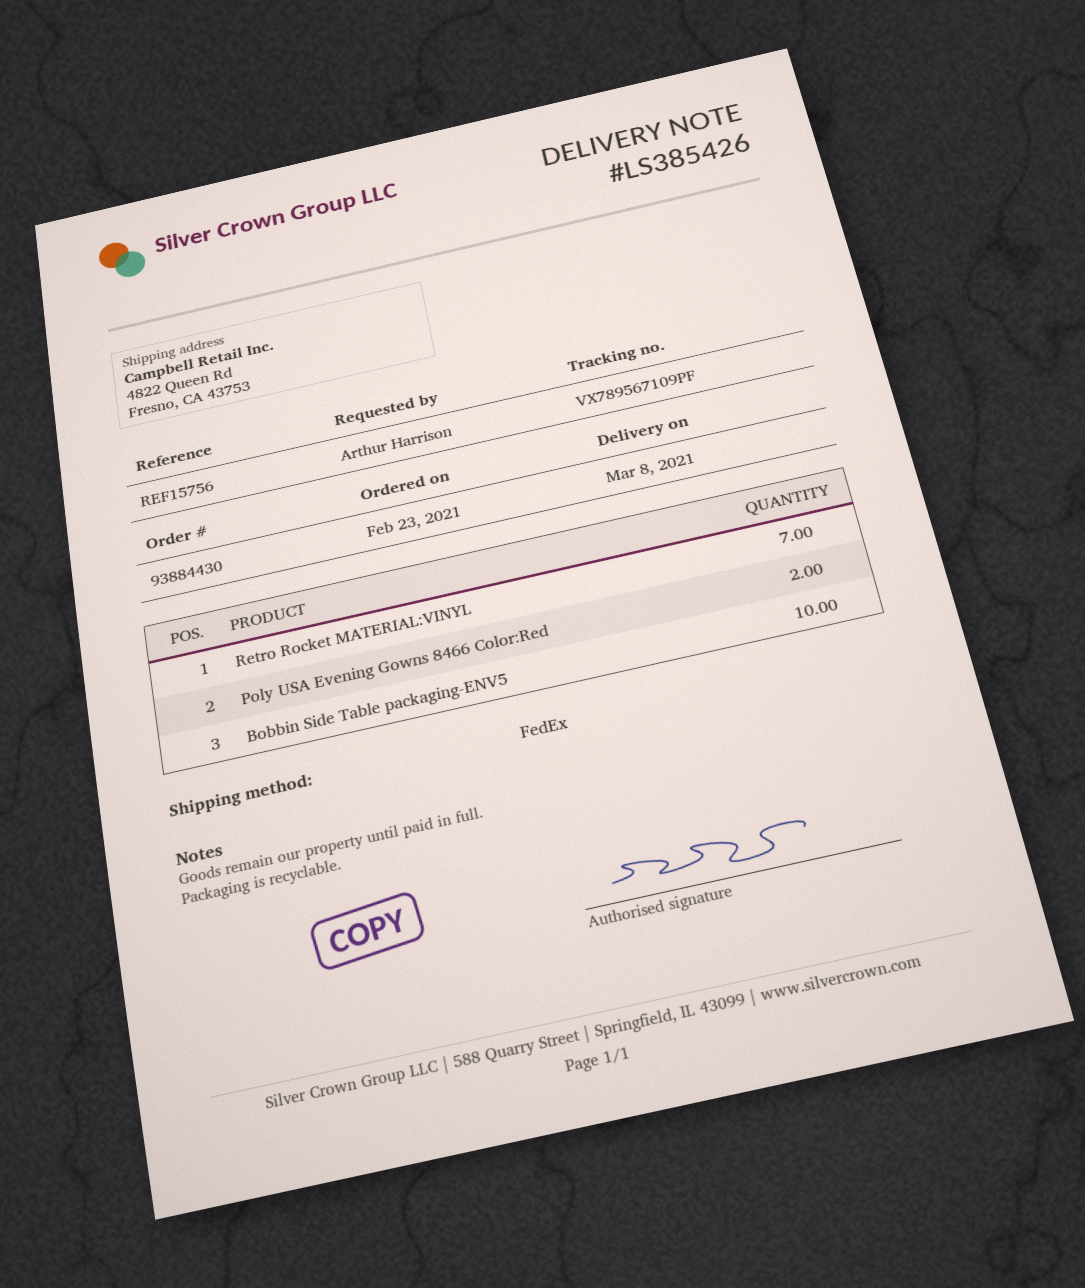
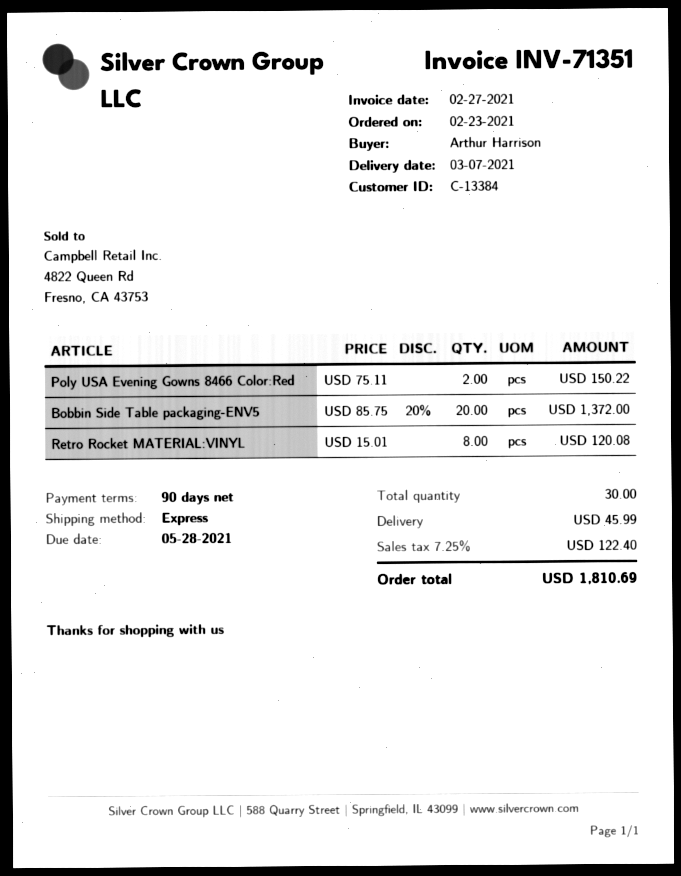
delivery date: 2021-03-08 -> 2021-03-07
shipping method: FedEx -> express
Retro Rocket MATERIAL:VINYL: 7 -> 8
Bobbin Side Table packaging-ENV5: 10 -> 20

